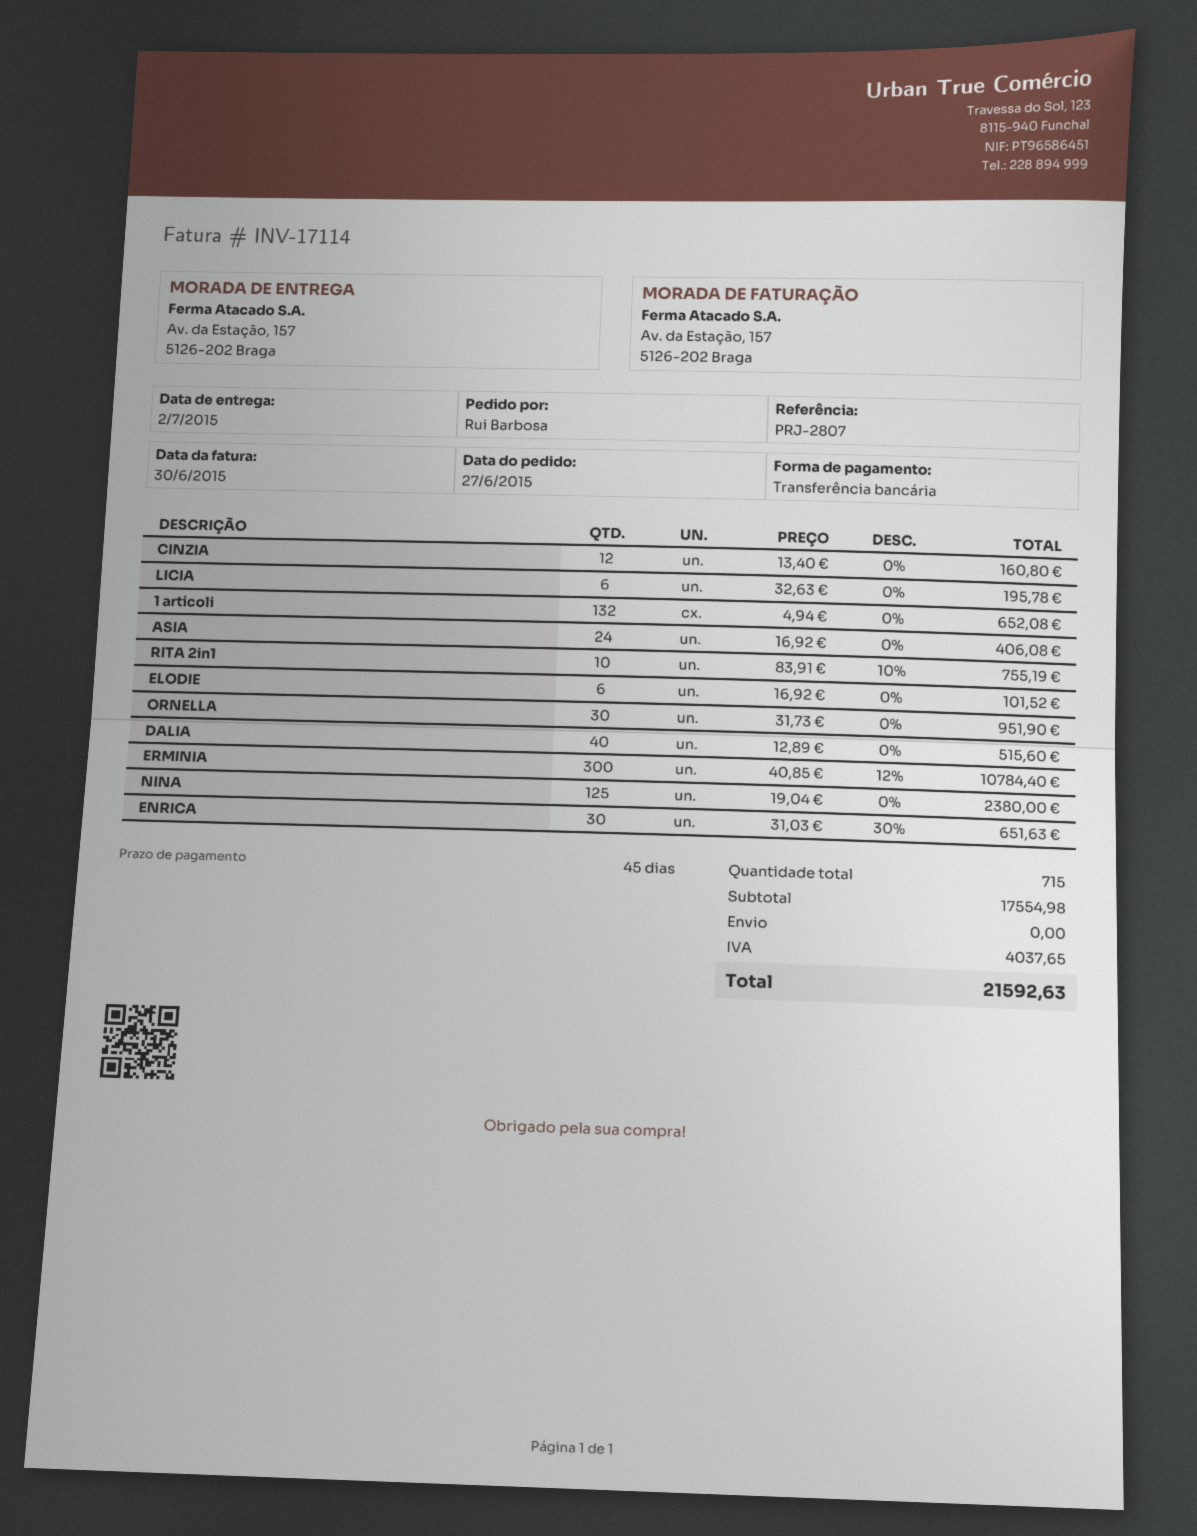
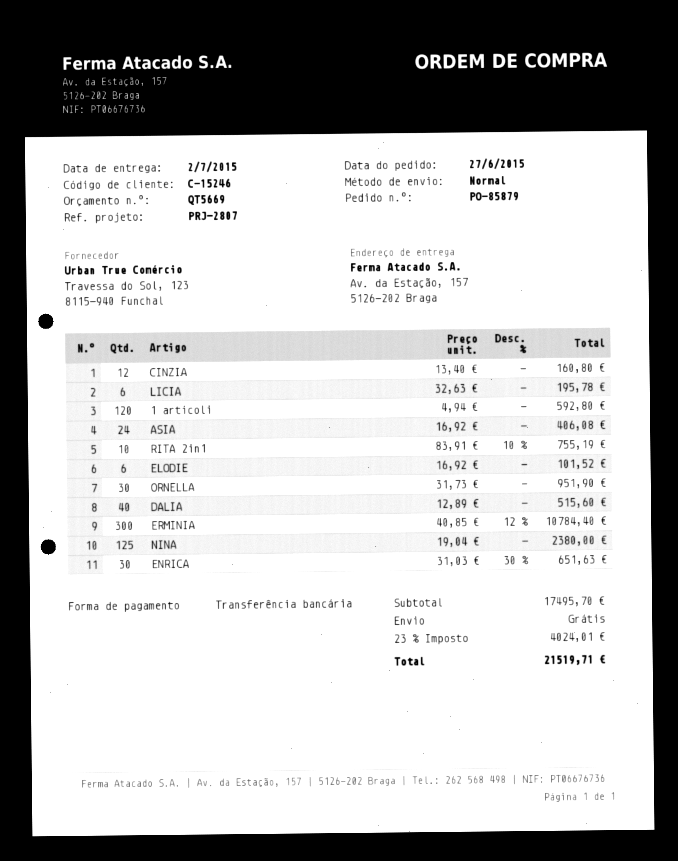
1 articoli: 132 x 4.94 = 652.08 -> 120 x 4.94 = 592.80
subtotal: 17554.98 -> 17495.70
tax: 4037.65 -> 4024.01
total: 21592.63 -> 21519.71

